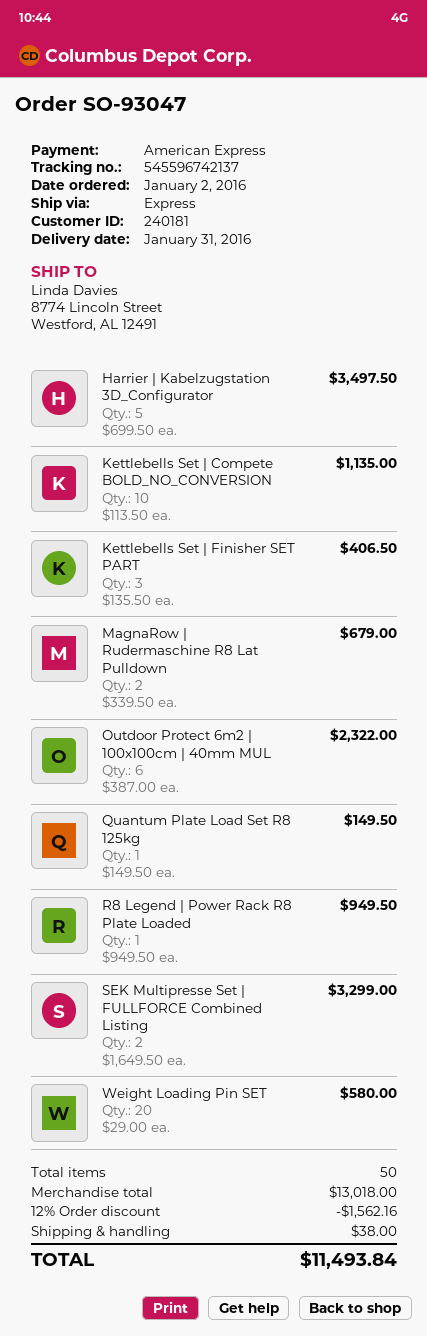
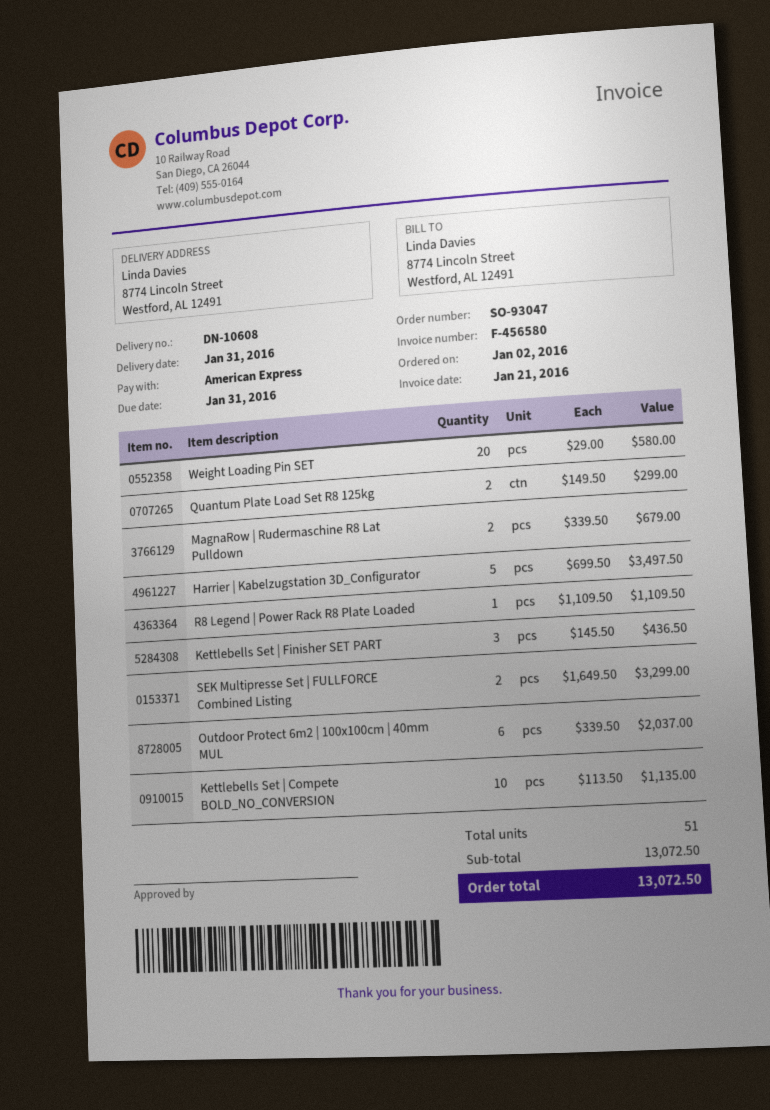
Kettlebells Set | Finisher SET PART: 3 x 135.50 = 406.50 -> 3 x 145.50 = 436.50
Outdoor Protect 6m2 | 100x100cm | 40mm MUL: 6 x 387.00 = 2322.00 -> 6 x 339.50 = 2037.00
Quantum Plate Load Set R8 125kg: 1 x 149.50 = 149.50 -> 2 x 149.50 = 299.00
R8 Legend | Power Rack R8 Plate Loaded: 1 x 949.50 = 949.50 -> 1 x 1109.50 = 1109.50
total quantity: 50 -> 51
subtotal: 13018.00 -> 13072.50
discount: 12% = 1562.16 -> none
shipping: 38.00 -> none
total: 11493.84 -> 13072.50

